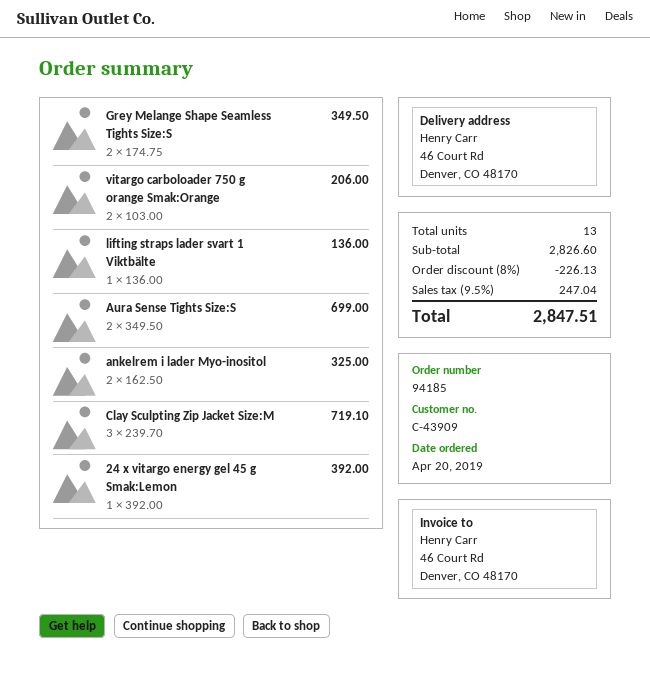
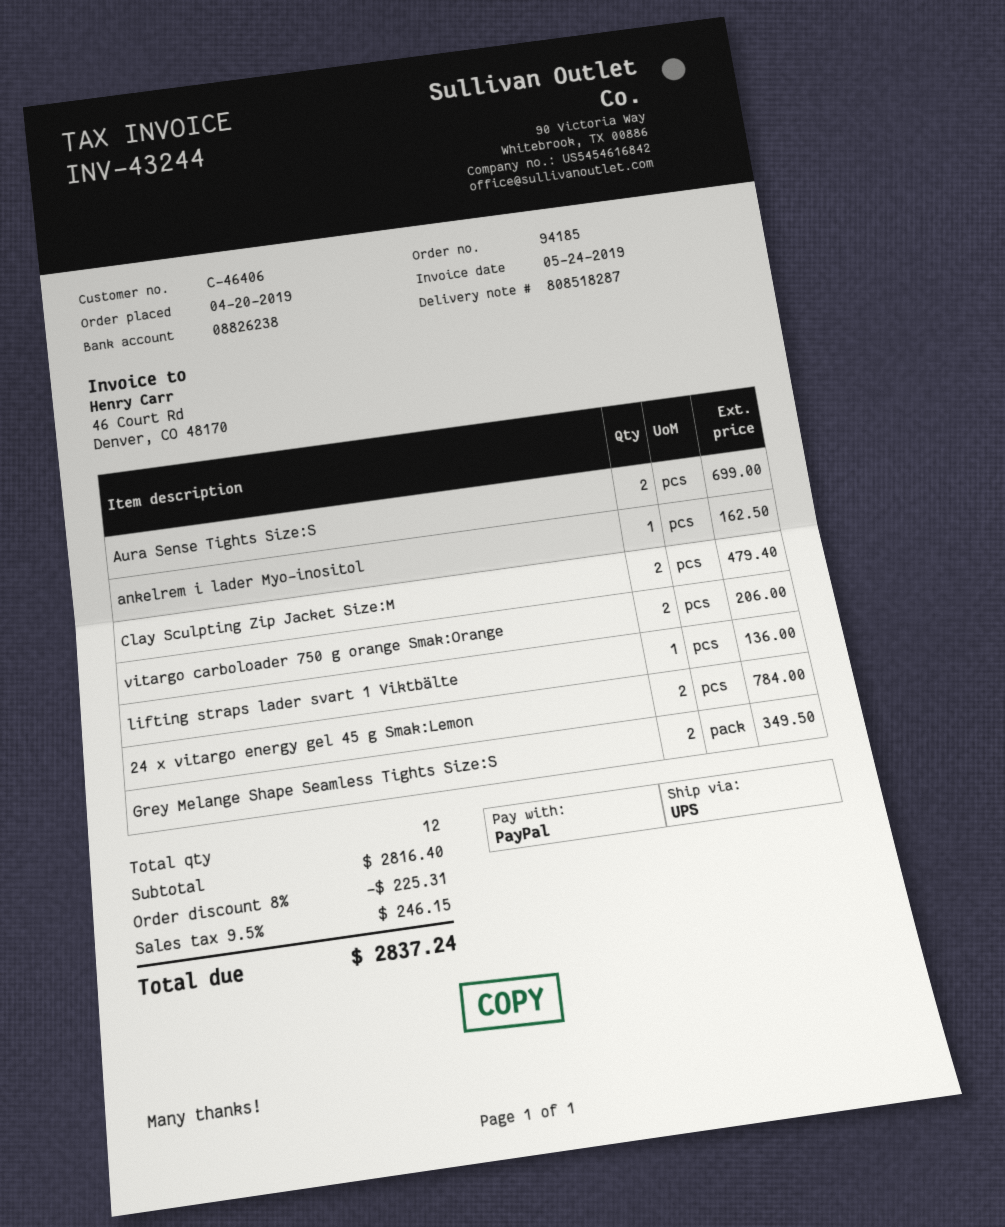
customer number: C-43909 -> C-46406
ankelrem i lader Myo-inositol: 2 for 325.00 -> 1 for 162.50
Clay Sculpting Zip Jacket Size:M: 3 for 719.10 -> 2 for 479.40
24 x vitargo energy gel 45 g Smak:Lemon: 1 for 392.00 -> 2 for 784.00
total quantity: 13 -> 12
subtotal: 2826.60 -> 2816.40
discount: 8% = 226.13 -> 8% = 225.31
tax: 9.5% = 247.04 -> 9.5% = 246.15
total: 2847.51 -> 2837.24

